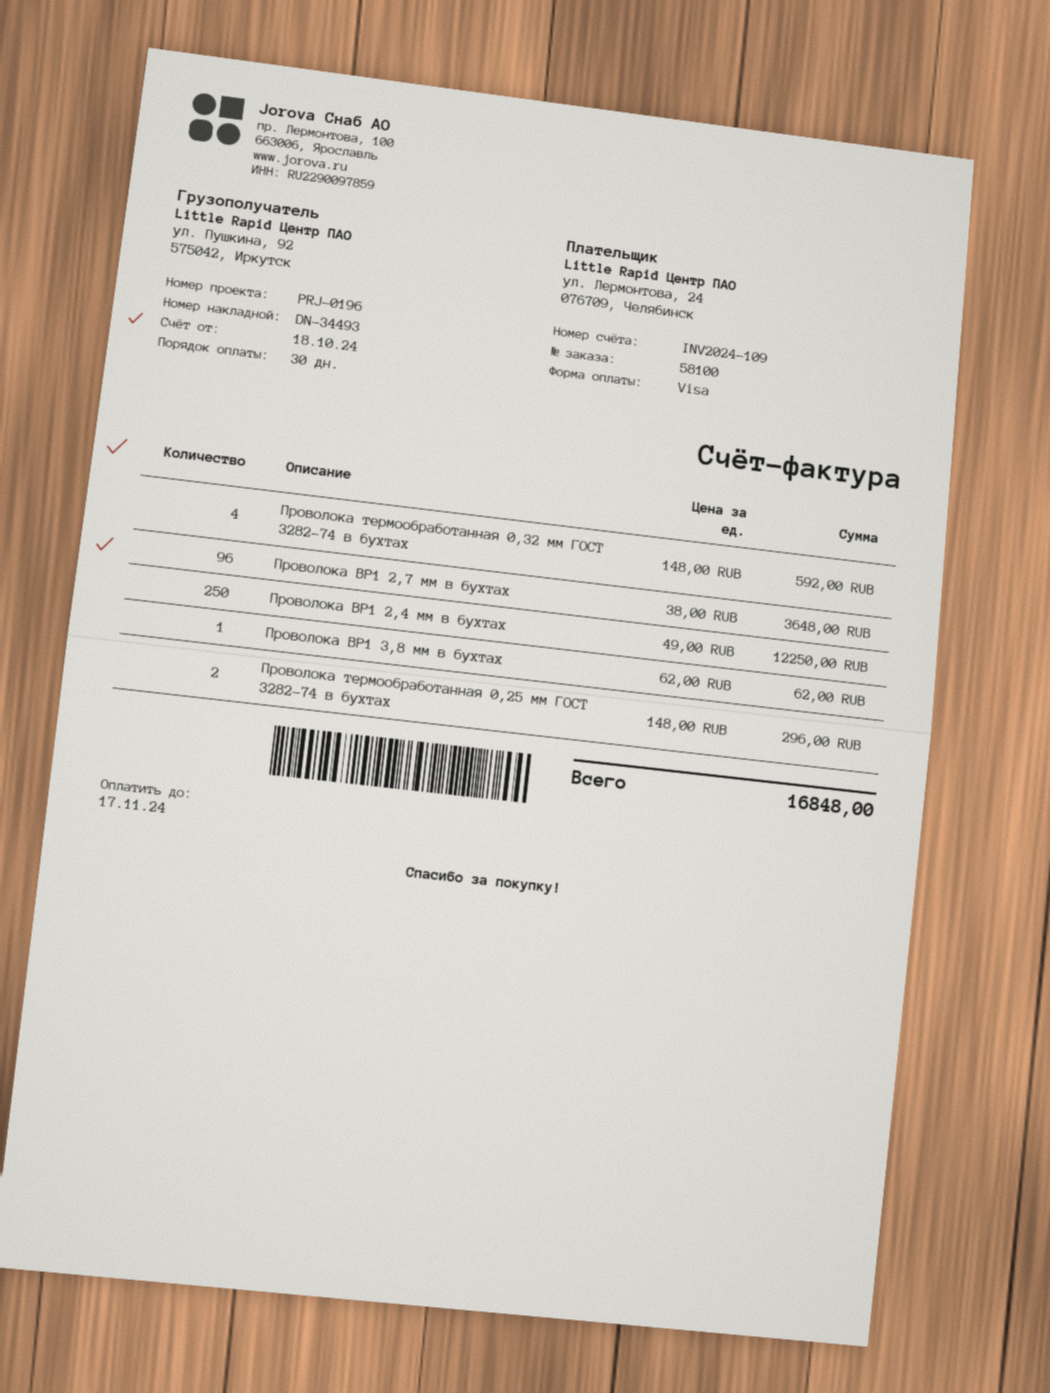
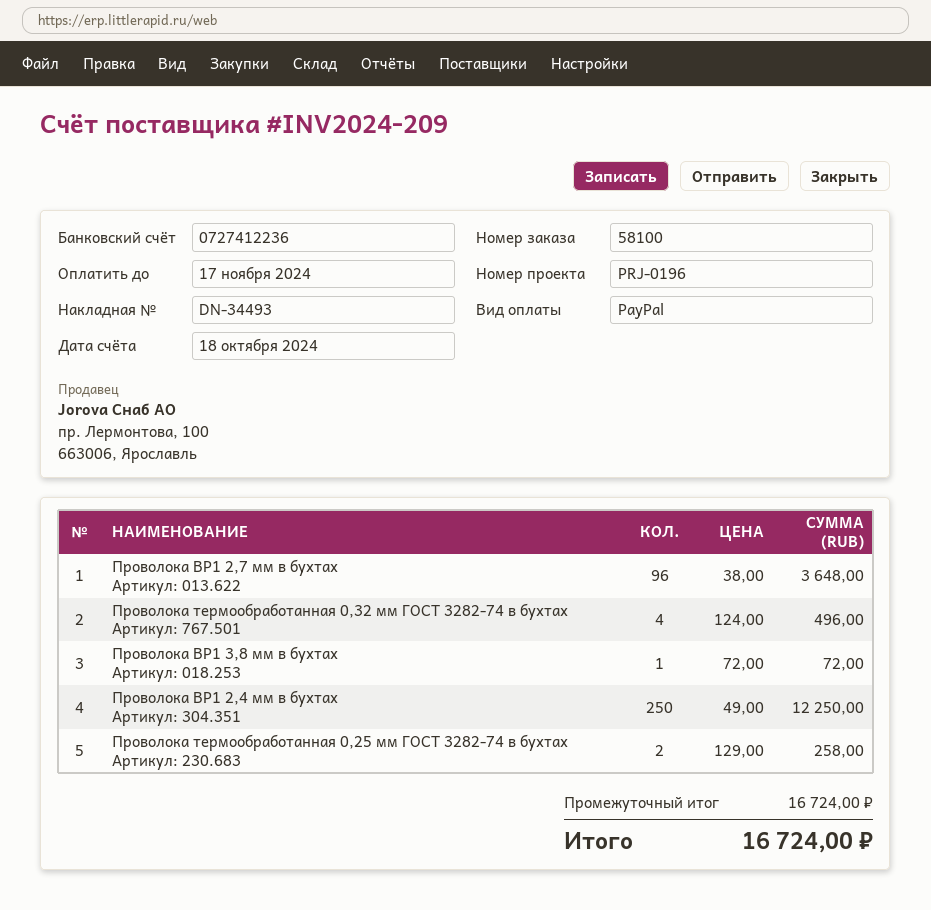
invoice number: INV2024-109 -> INV2024-209
payment method: Visa -> PayPal
Проволока термообработанная 0,32 мм ГОСТ 3282-74 в бухтах: 4 x 148.00 = 592.00 -> 4 x 124.00 = 496.00
Проволока ВР1 3,8 мм в бухтах: 1 x 62.00 = 62.00 -> 1 x 72.00 = 72.00
Проволока термообработанная 0,25 мм ГОСТ 3282-74 в бухтах: 2 x 148.00 = 296.00 -> 2 x 129.00 = 258.00
total: 16848.00 -> 16724.00

